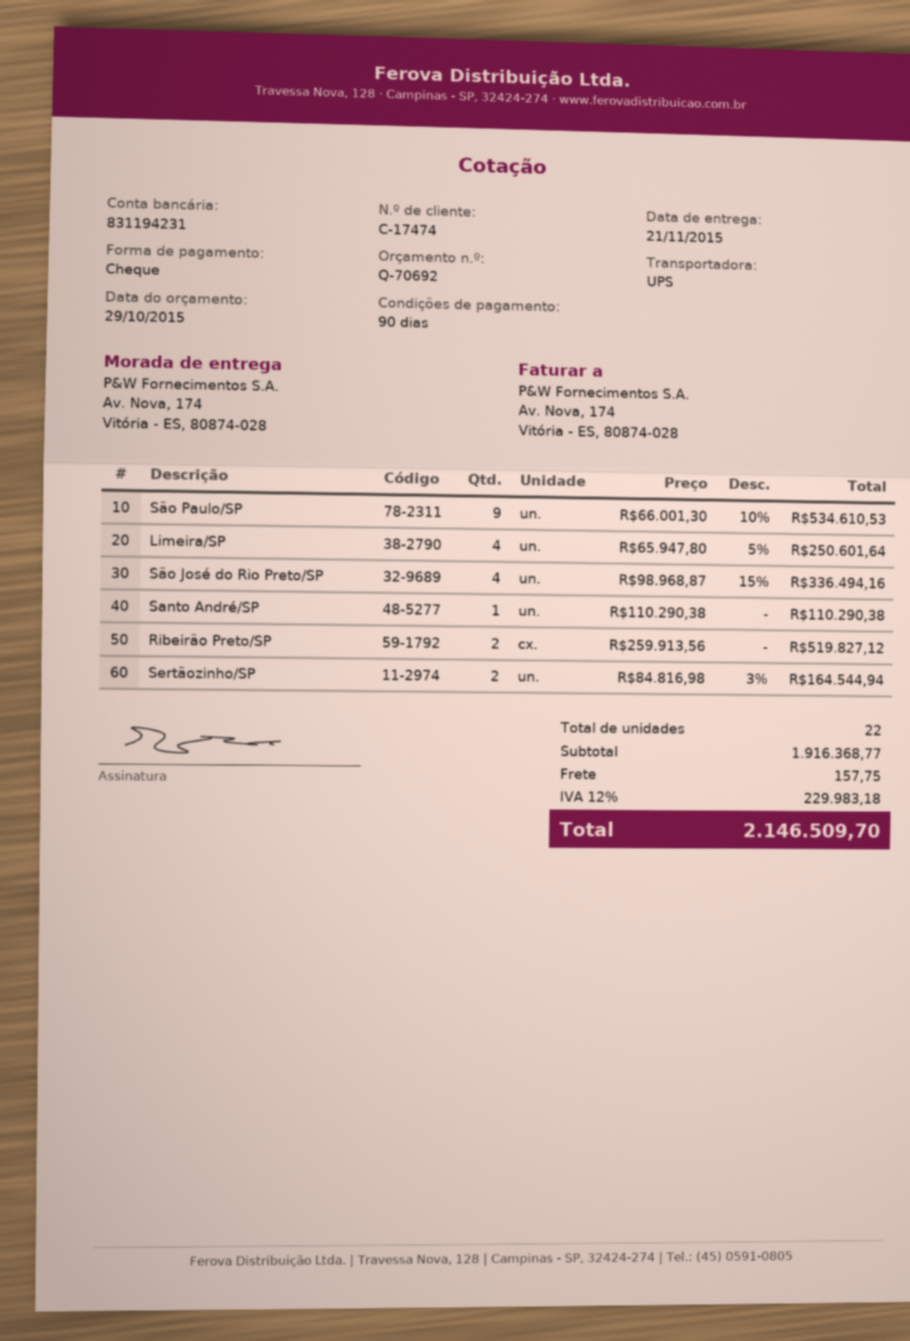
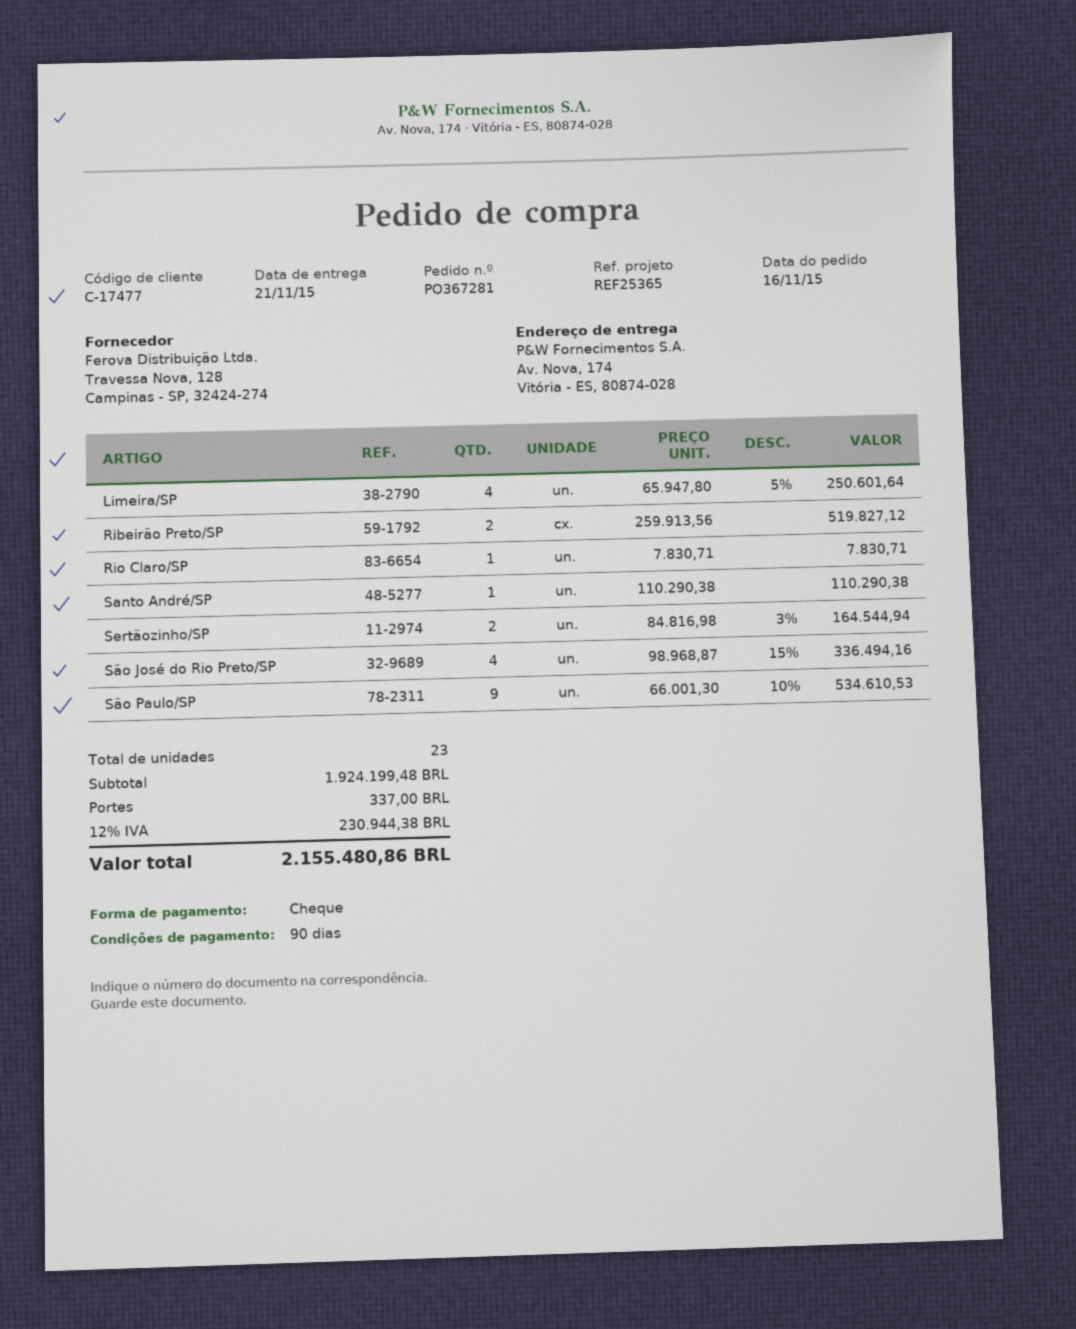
customer number: C-17474 -> C-17477
Rio Claro/SP: none -> 1 x 7830.71 = 7830.71
total quantity: 22 -> 23
subtotal: 1916368.77 -> 1924199.48
shipping: 157.75 -> 337.00
tax: 12% = 229983.18 -> 12% = 230944.38
total: 2146509.70 -> 2155480.86

